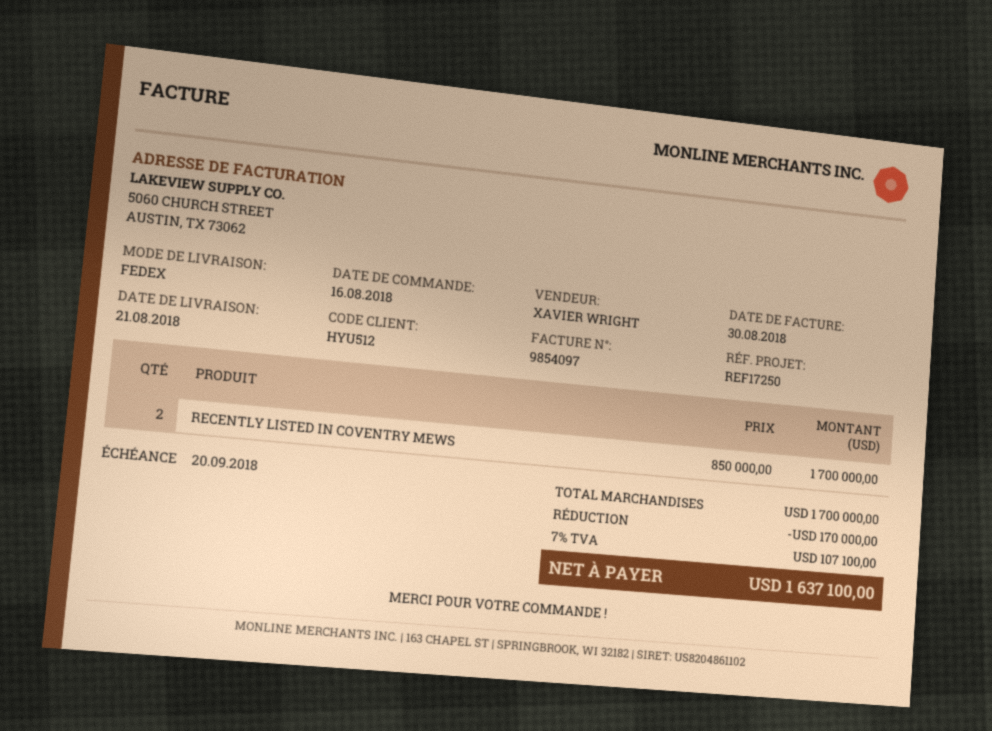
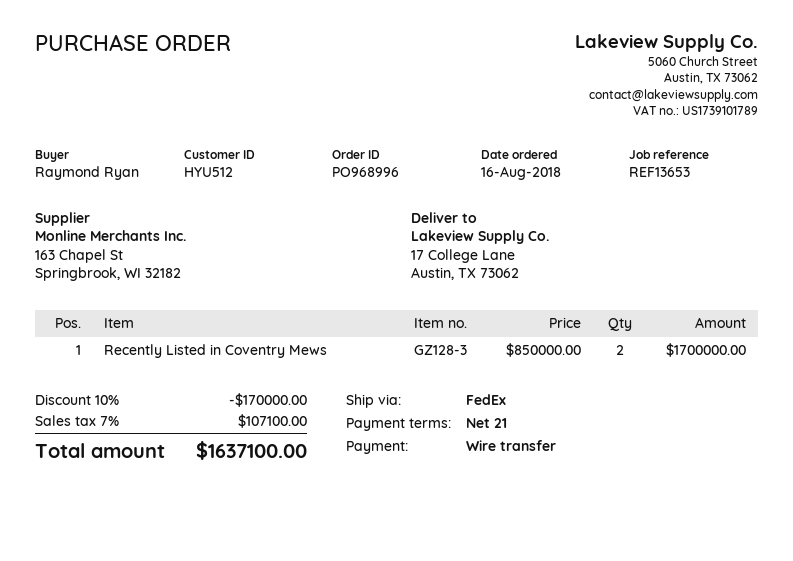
reference: REF17250 -> REF13653

